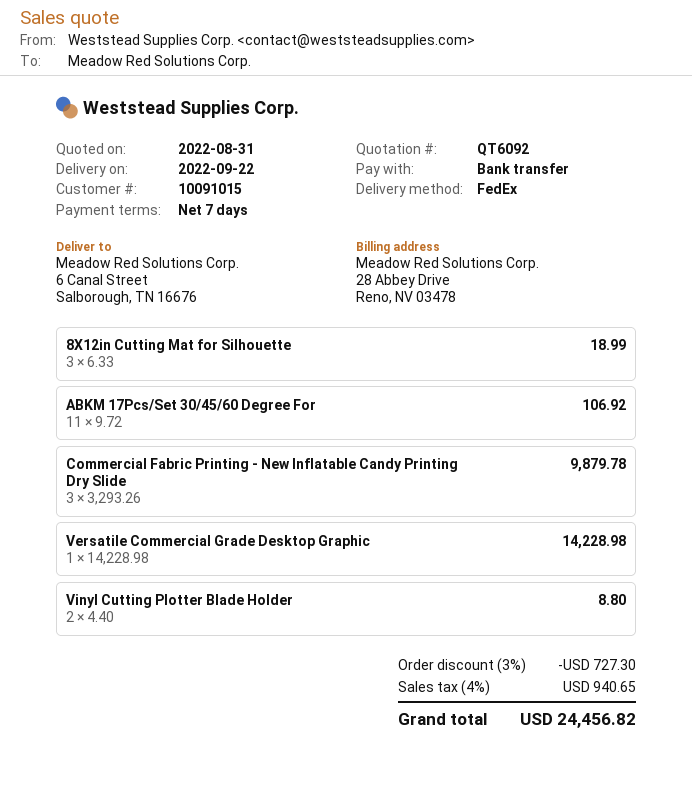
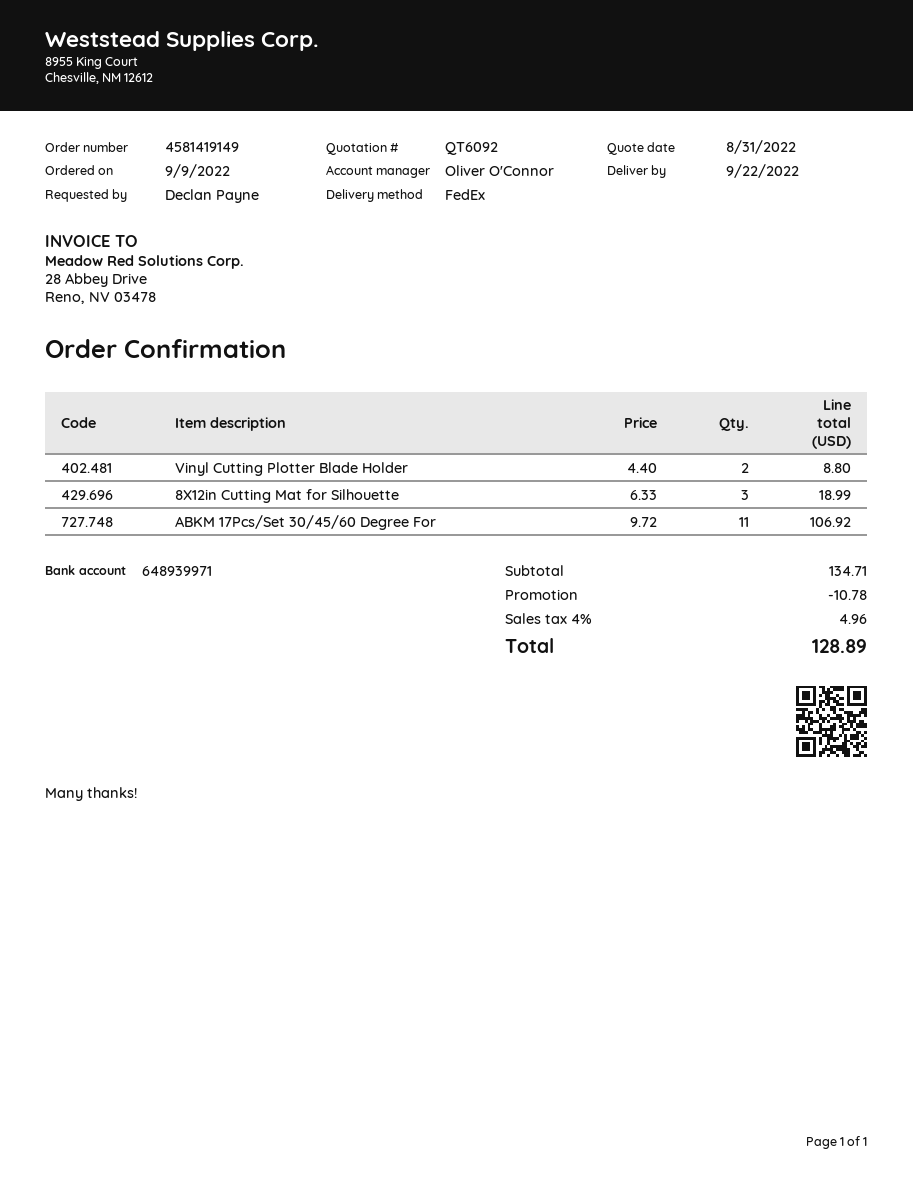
Commercial Fabric Printing - New Inflatable Candy Printing Dry Slide: 3 x 3293.26 = 9879.78 -> none
Versatile Commercial Grade Desktop Graphic: 1 x 14228.98 = 14228.98 -> none
discount: 727.30 -> 10.78
tax: 4% = 940.65 -> 4% = 4.96
total: 24456.82 -> 128.89

